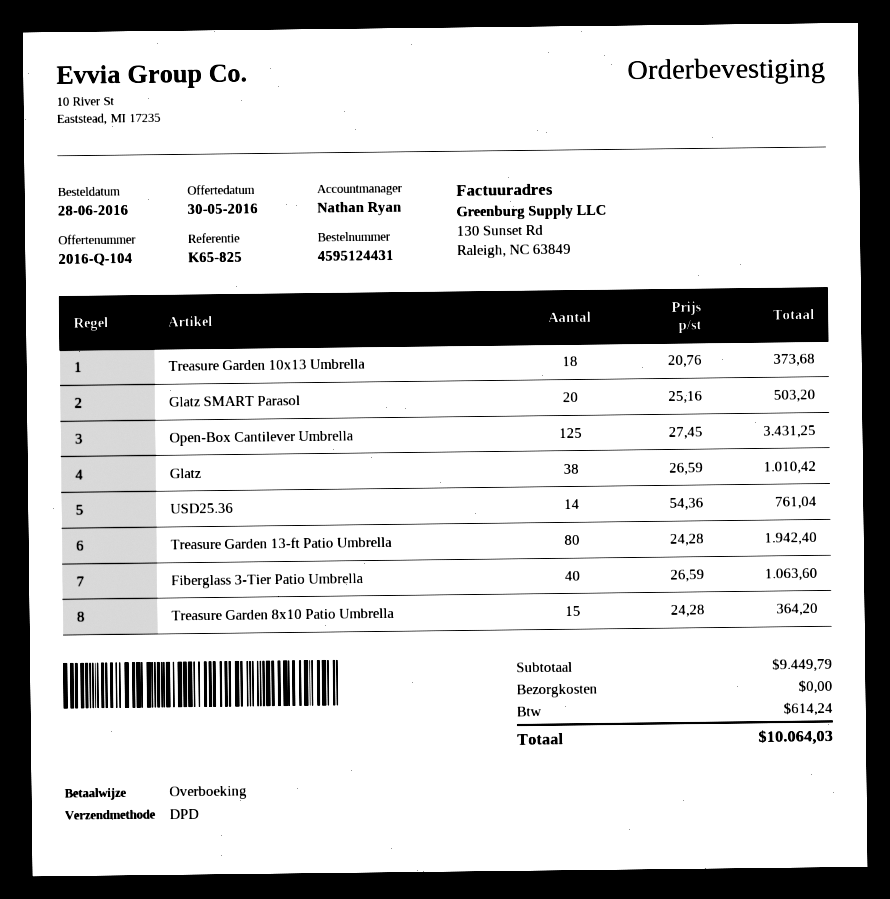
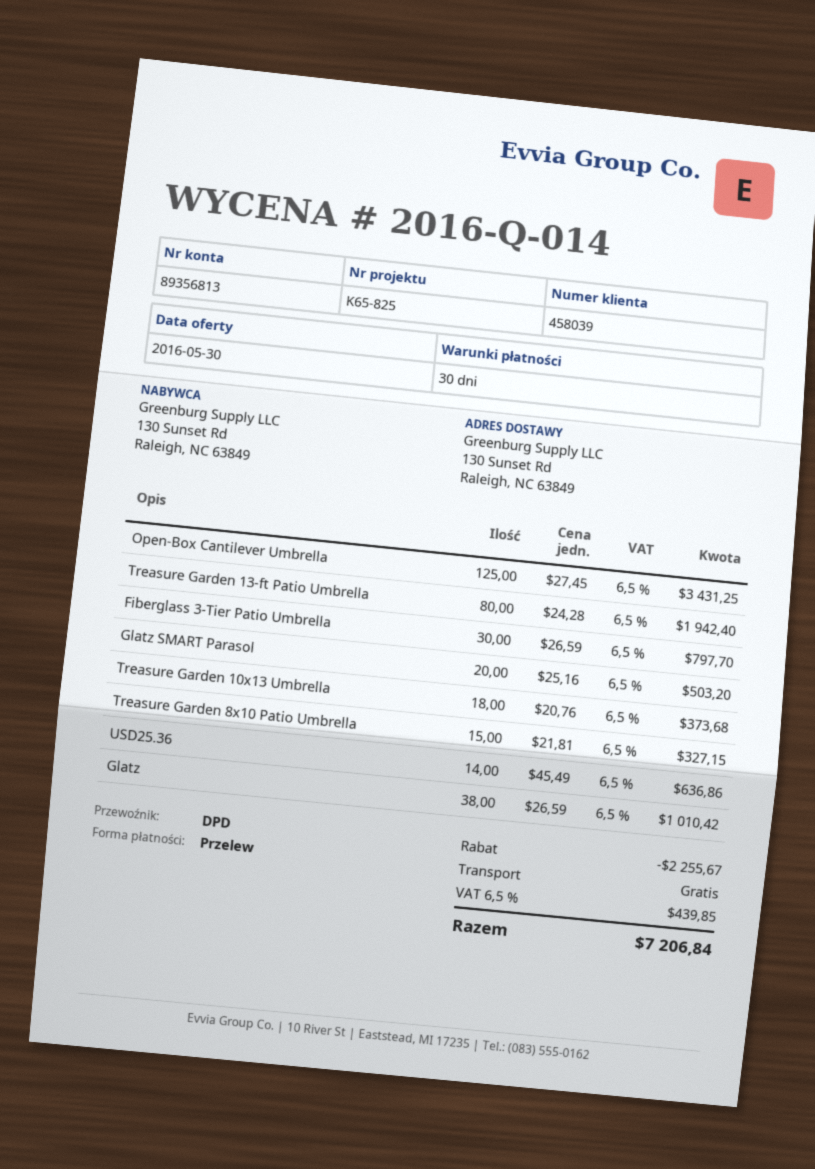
quote number: 2016-Q-104 -> 2016-Q-014
USD25.36: 14 x 54.36 = 761.04 -> 14 x 45.49 = 636.86
Fiberglass 3-Tier Patio Umbrella: 40 x 26.59 = 1063.60 -> 30 x 26.59 = 797.70
Treasure Garden 8x10 Patio Umbrella: 15 x 24.28 = 364.20 -> 15 x 21.81 = 327.15
discount: none -> 2255.67
tax: 614.24 -> 439.85
total: 10064.03 -> 7206.84

